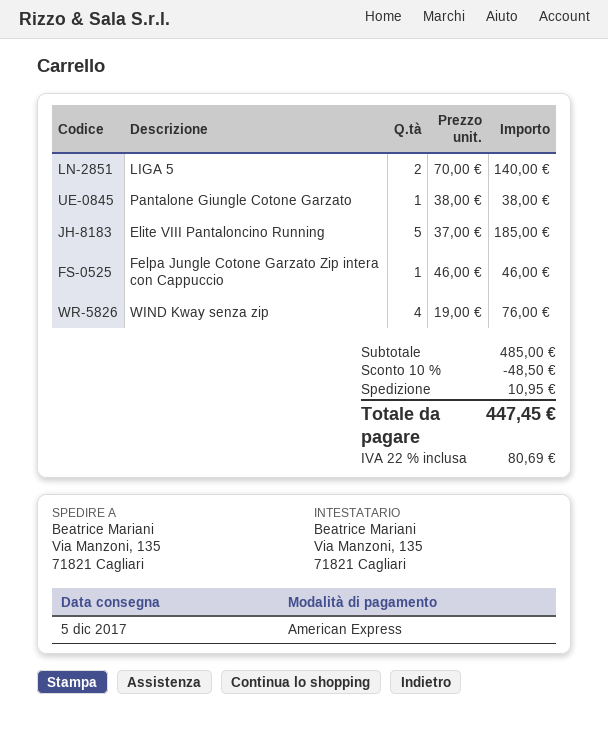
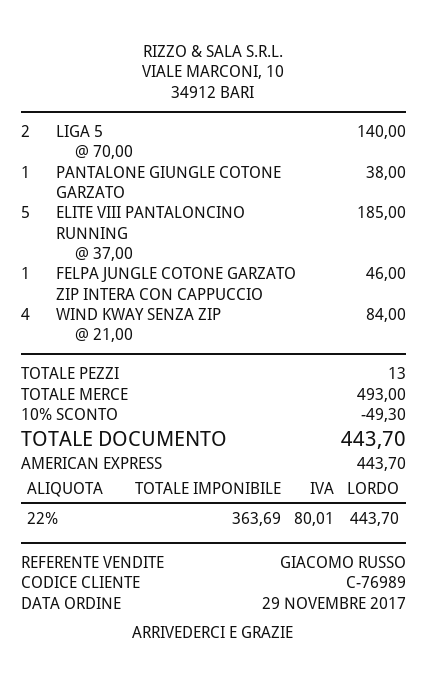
WIND Kway senza zip: 4 x 19.00 = 76.00 -> 4 x 21.00 = 84.00
subtotal: 485.00 -> 493.00
discount: 10% = 48.50 -> 10% = 49.30
shipping: 10.95 -> none
tax: 22% = 80.69 -> 22% = 80.01
total: 447.45 -> 443.70

